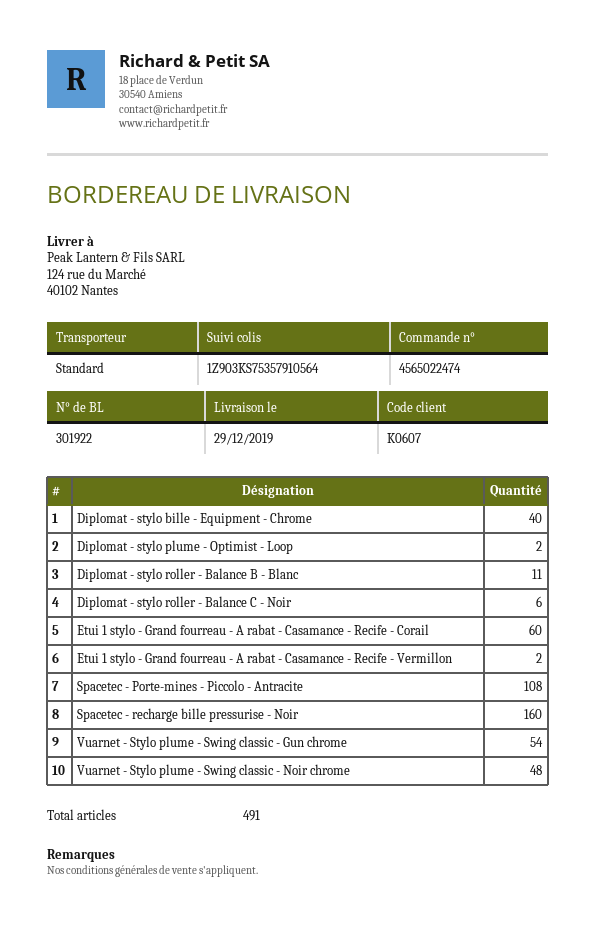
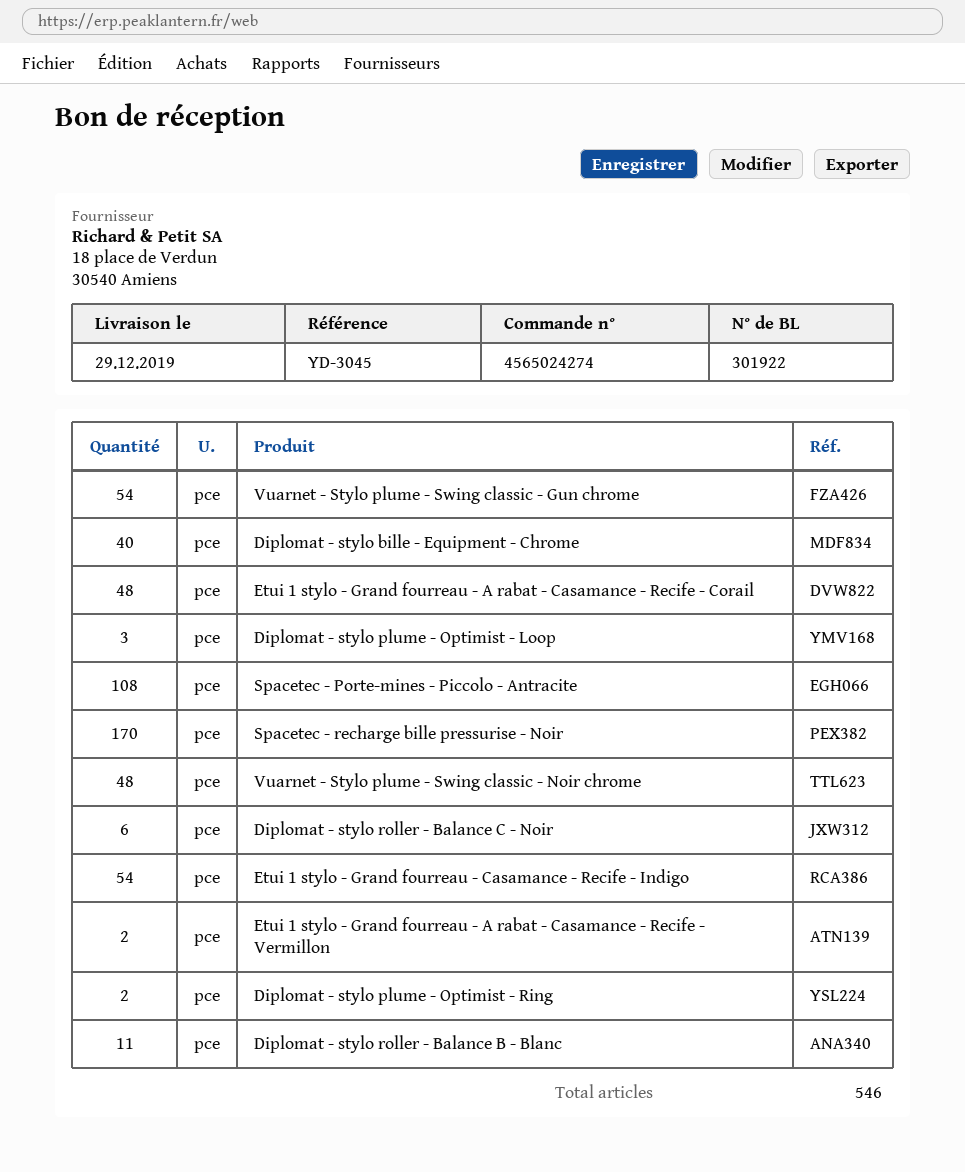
order number: 4565022474 -> 4565024274
Diplomat - stylo plume - Optimist - Loop: 2 -> 3
Etui 1 stylo - Grand fourreau - A rabat - Casamance - Recife - Corail: 60 -> 48
Spacetec - recharge bille pressurise - Noir: 160 -> 170
Etui 1 stylo - Grand fourreau - Casamance - Recife - Indigo: none -> 54
Diplomat - stylo plume - Optimist - Ring: none -> 2
total quantity: 491 -> 546

